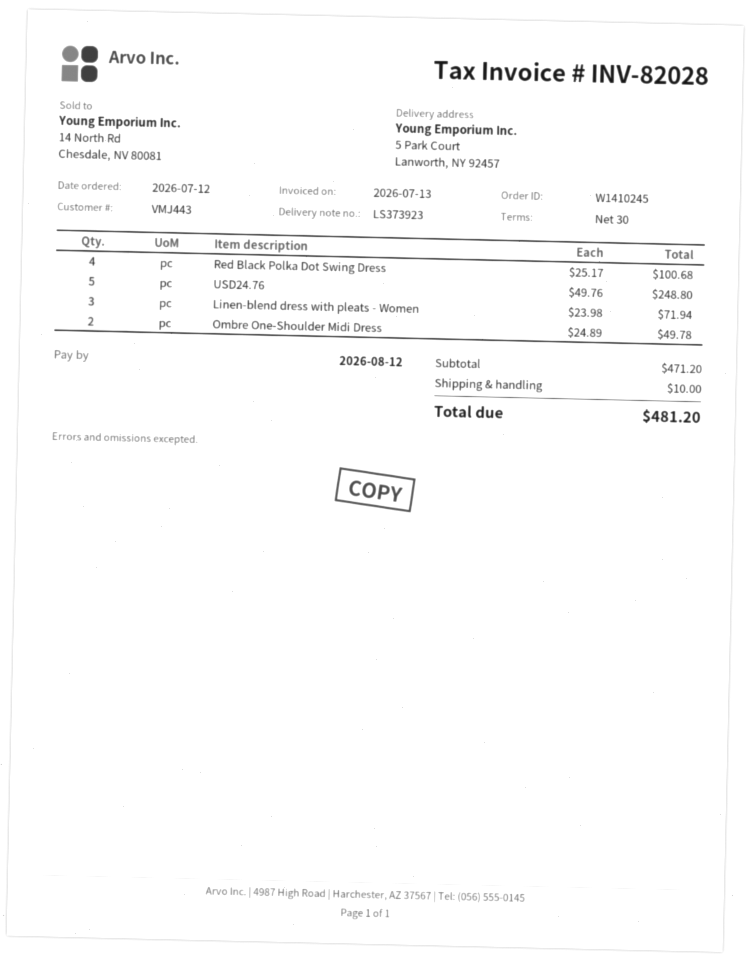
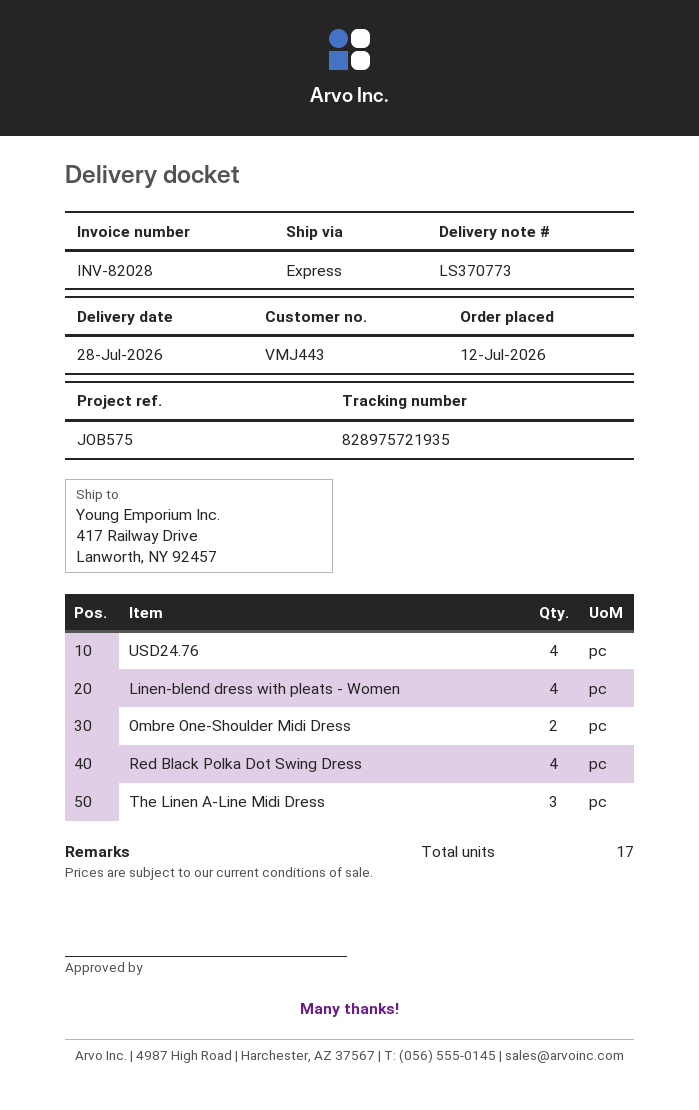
delivery note number: LS373923 -> LS370773
ship to: 5 Park Court, Lanworth, NY 92457 -> 417 Railway Drive, Lanworth, NY 92457
USD24.76: 5 -> 4
Linen-blend dress with pleats - Women: 3 -> 4
The Linen A-Line Midi Dress: none -> 3

